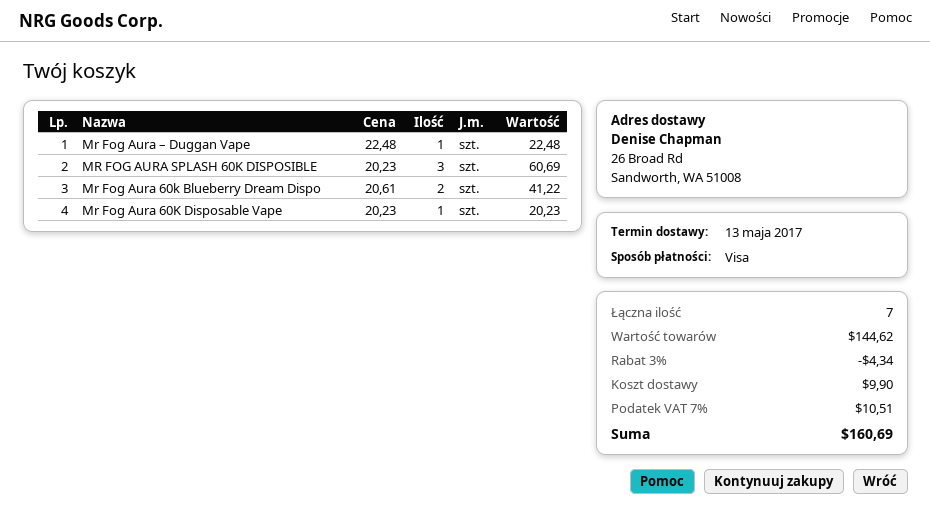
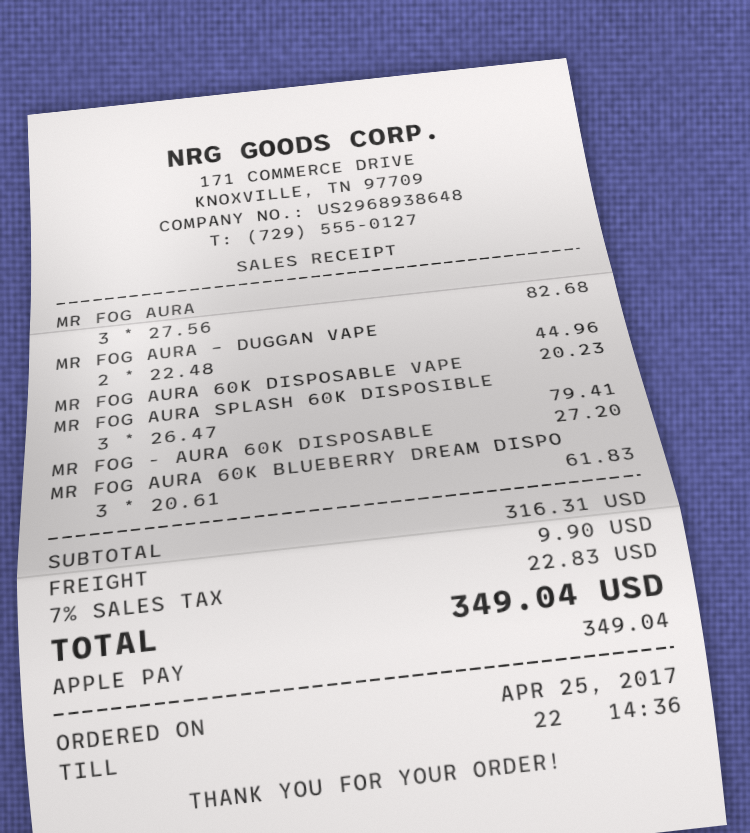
payment method: Visa -> Apple Pay
Mr Fog Aura – Duggan Vape: 1 x 22.48 = 22.48 -> 2 x 22.48 = 44.96
MR FOG AURA SPLASH 60K DISPOSIBLE: 3 x 20.23 = 60.69 -> 3 x 26.47 = 79.41
Mr Fog Aura 60k Blueberry Dream Dispo: 2 x 20.61 = 41.22 -> 3 x 20.61 = 61.83
MR FOG AURA: none -> 3 x 27.56 = 82.68
MR FOG - AURA 60K DISPOSABLE: none -> 1 x 27.20 = 27.20
subtotal: 144.62 -> 316.31
discount: 3% = 4.34 -> none
tax: 7% = 10.51 -> 7% = 22.83
total: 160.69 -> 349.04

